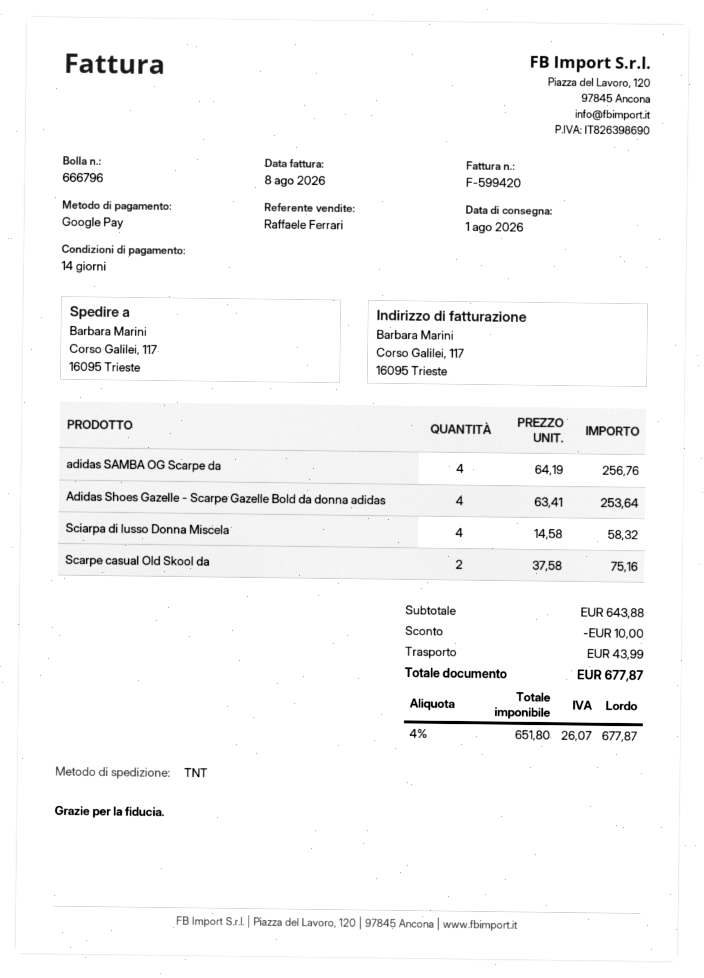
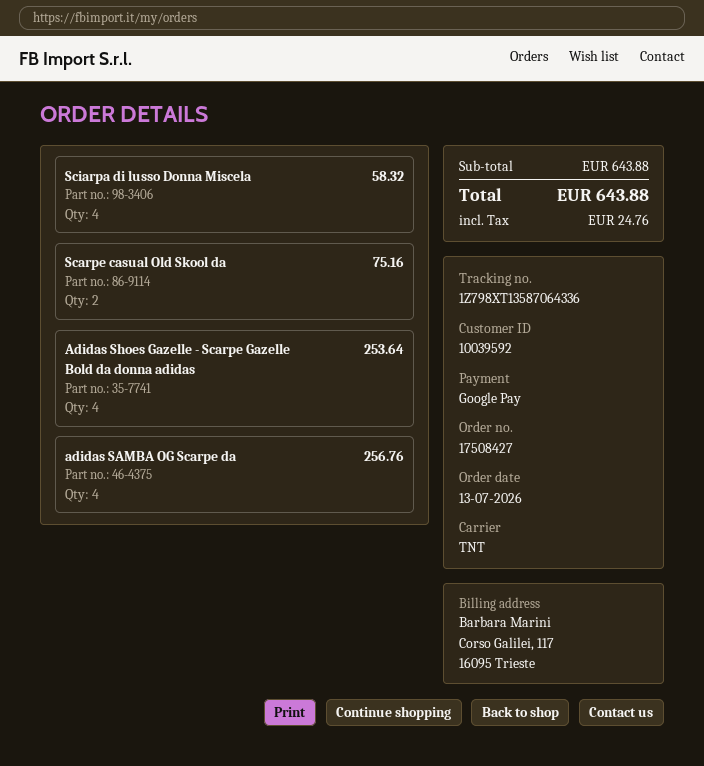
discount: 10.00 -> none
shipping: 43.99 -> none
tax: 26.07 -> 24.76
total: 677.87 -> 643.88

